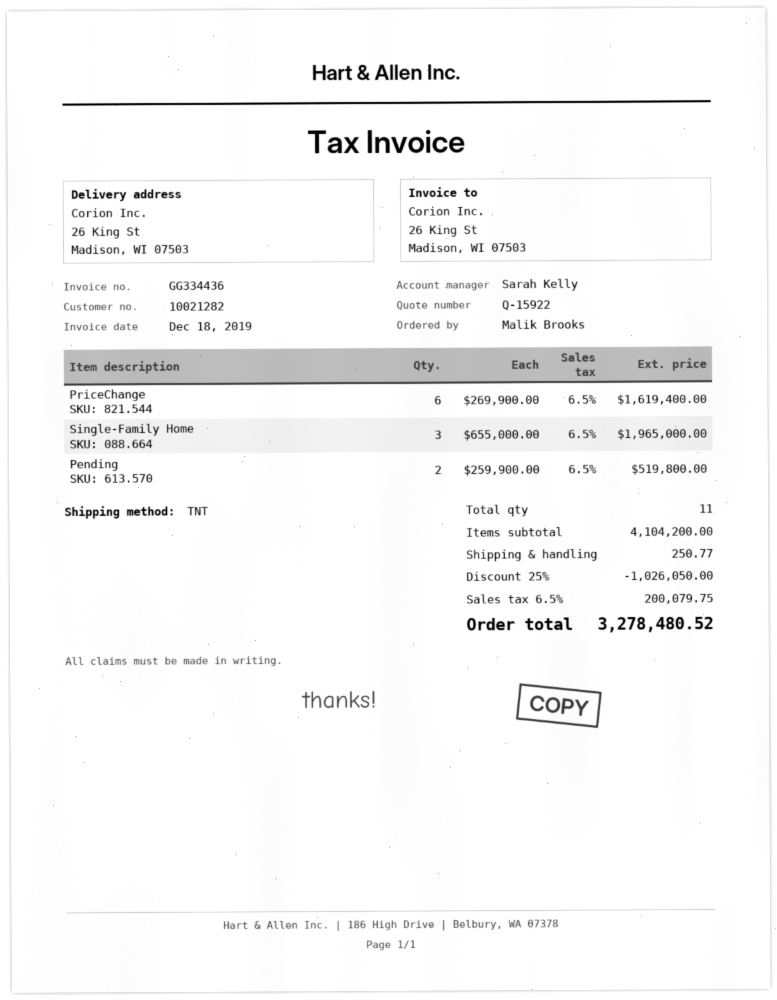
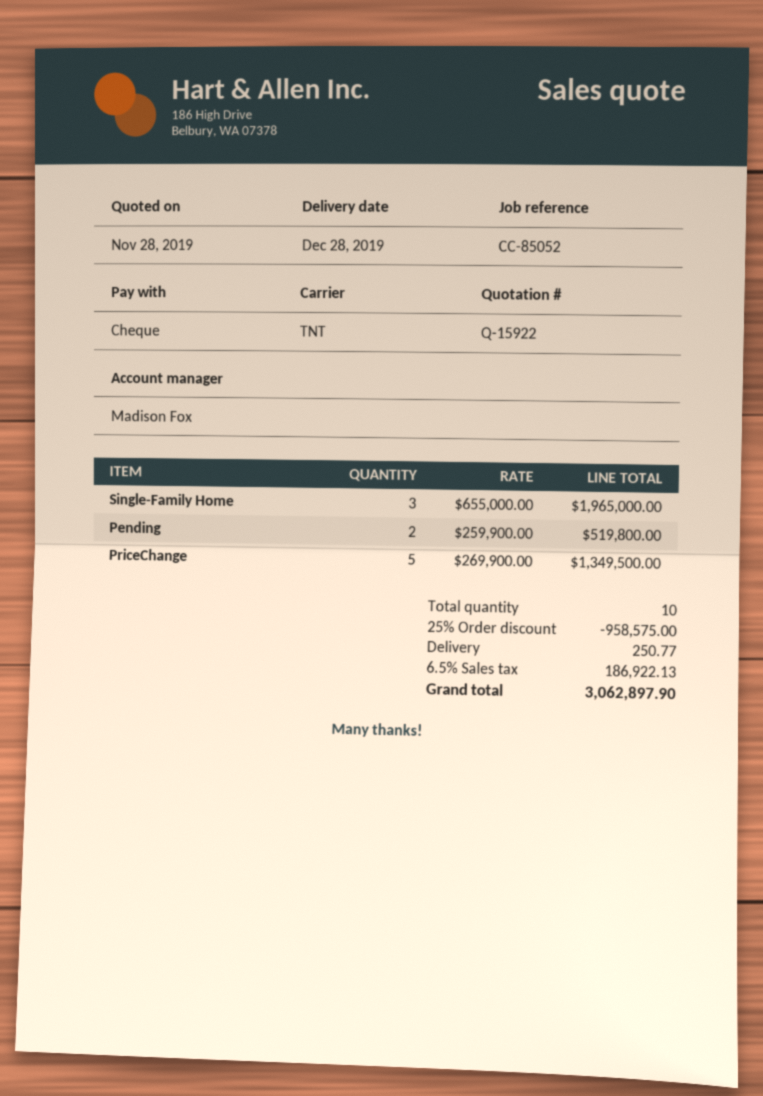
sales rep: Sarah Kelly -> Madison Fox
PriceChange: 6 x 269900.00 = 1619400.00 -> 5 x 269900.00 = 1349500.00
total quantity: 11 -> 10
discount: 25% = 1026050.00 -> 25% = 958575.00
tax: 6.5% = 200079.75 -> 6.5% = 186922.13
total: 3278480.52 -> 3062897.90

